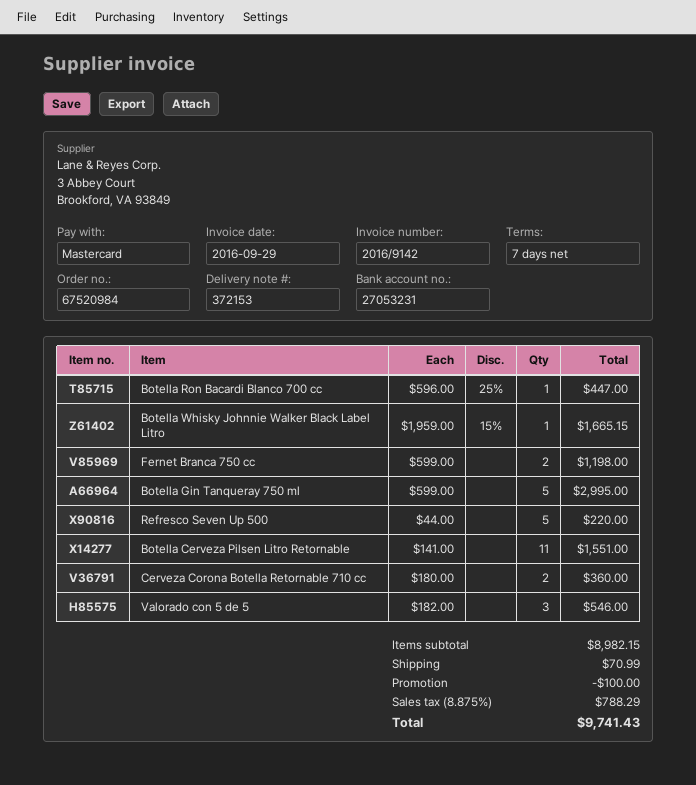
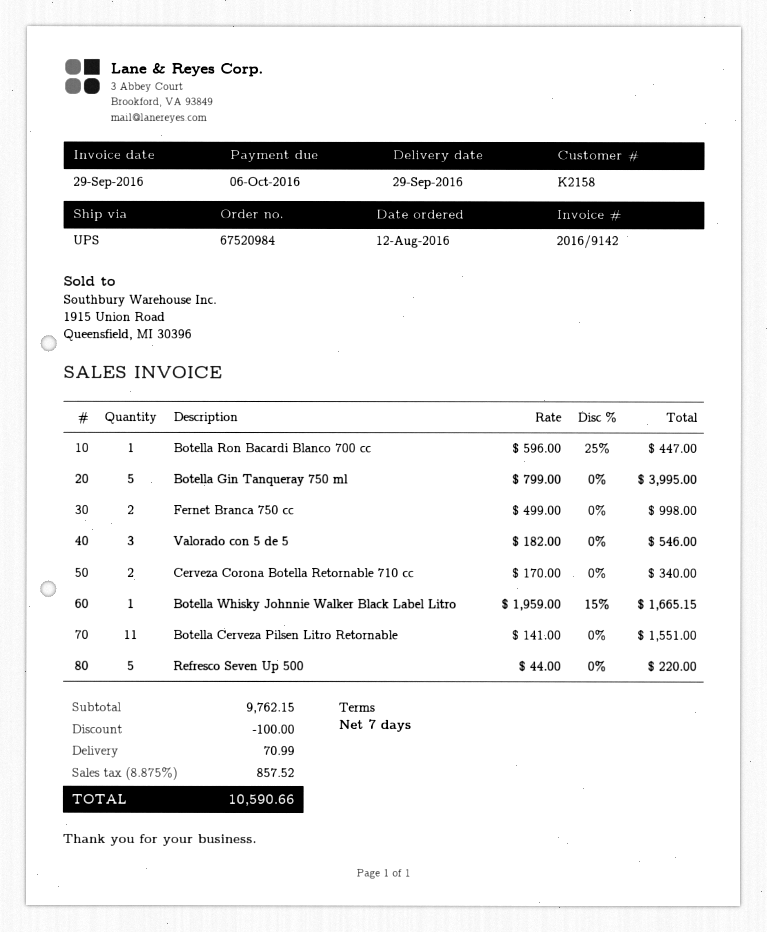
Fernet Branca 750 cc: 2 x 599.00 = 1198.00 -> 2 x 499.00 = 998.00
Botella Gin Tanqueray 750 ml: 5 x 599.00 = 2995.00 -> 5 x 799.00 = 3995.00
Cerveza Corona Botella Retornable 710 cc: 2 x 180.00 = 360.00 -> 2 x 170.00 = 340.00
subtotal: 8982.15 -> 9762.15
tax: 8.875% = 788.29 -> 8.875% = 857.52
total: 9741.43 -> 10590.66

